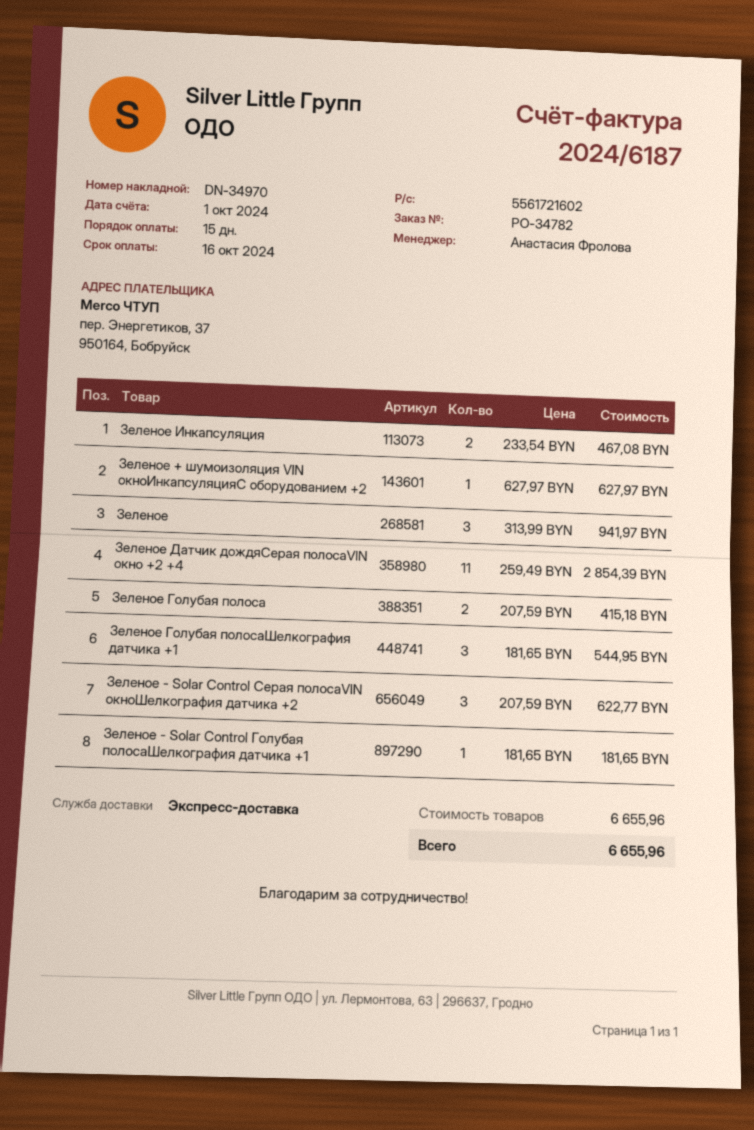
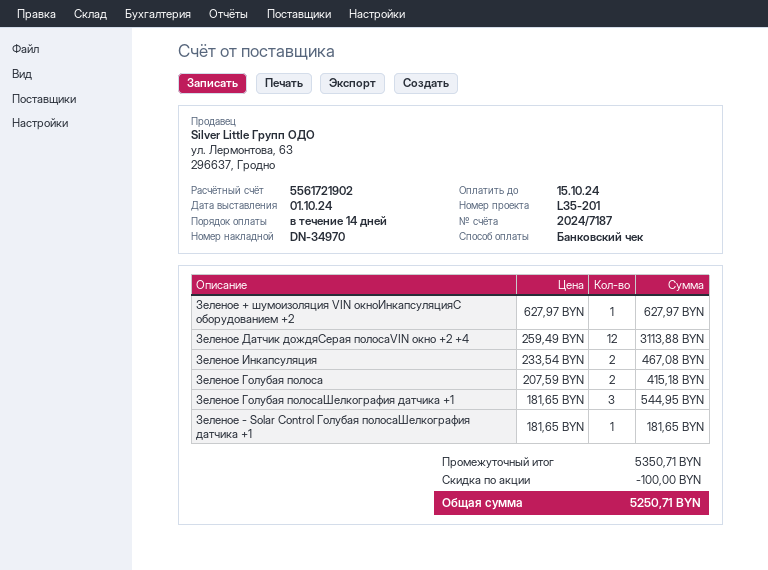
invoice number: 2024/6187 -> 2024/7187
payment terms: 15 days -> 14 days
due date: 2024-10-16 -> 2024-10-15
bank account: 5561721602 -> 5561721902
Зеленое: 3 x 313.99 = 941.97 -> none
Зеленое Датчик дождяСерая полосаVIN окно +2 +4: 11 x 259.49 = 2854.39 -> 12 x 259.49 = 3113.88
Зеленое - Solar Control Серая полосаVIN окноШелкография датчика +2: 3 x 207.59 = 622.77 -> none
subtotal: 6655.96 -> 5350.71
discount: none -> 100.00
total: 6655.96 -> 5250.71

